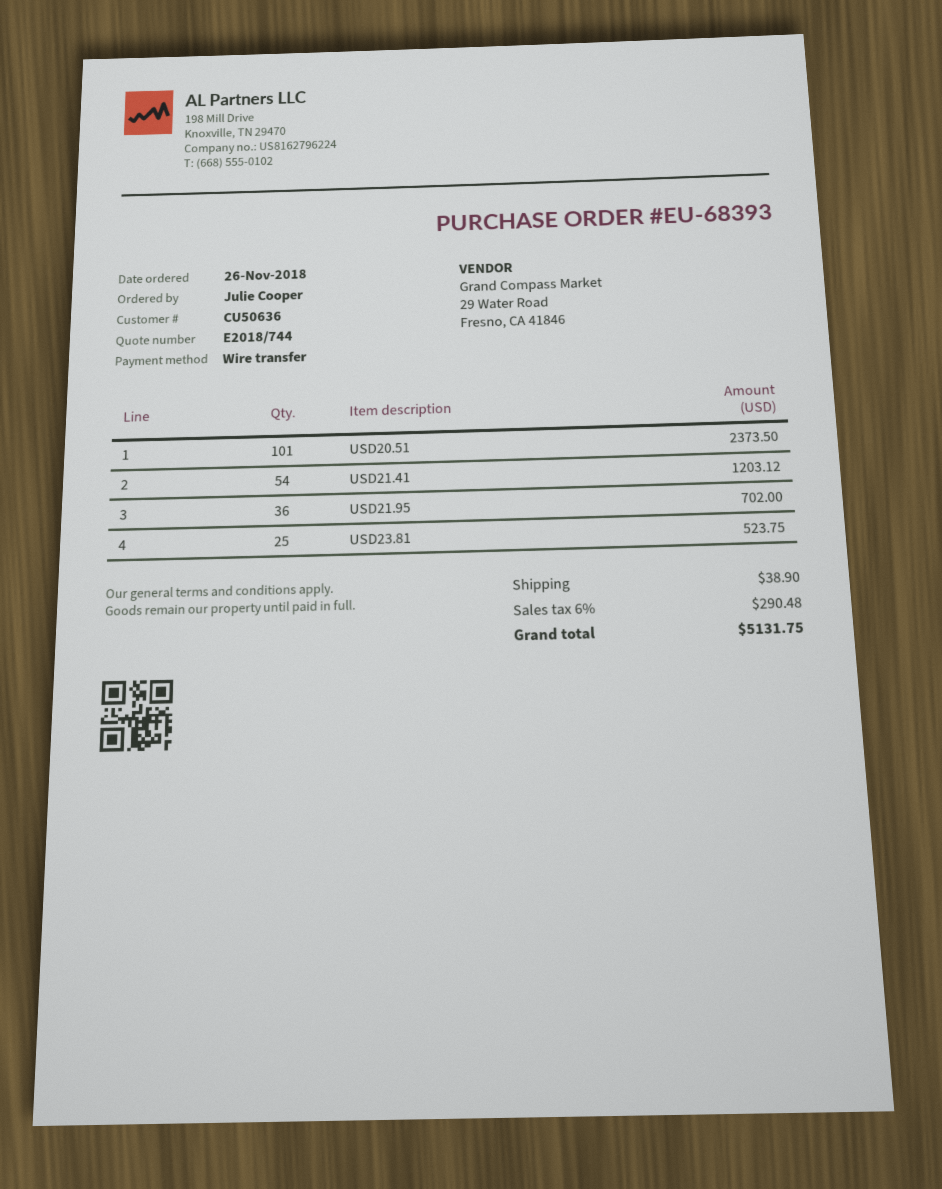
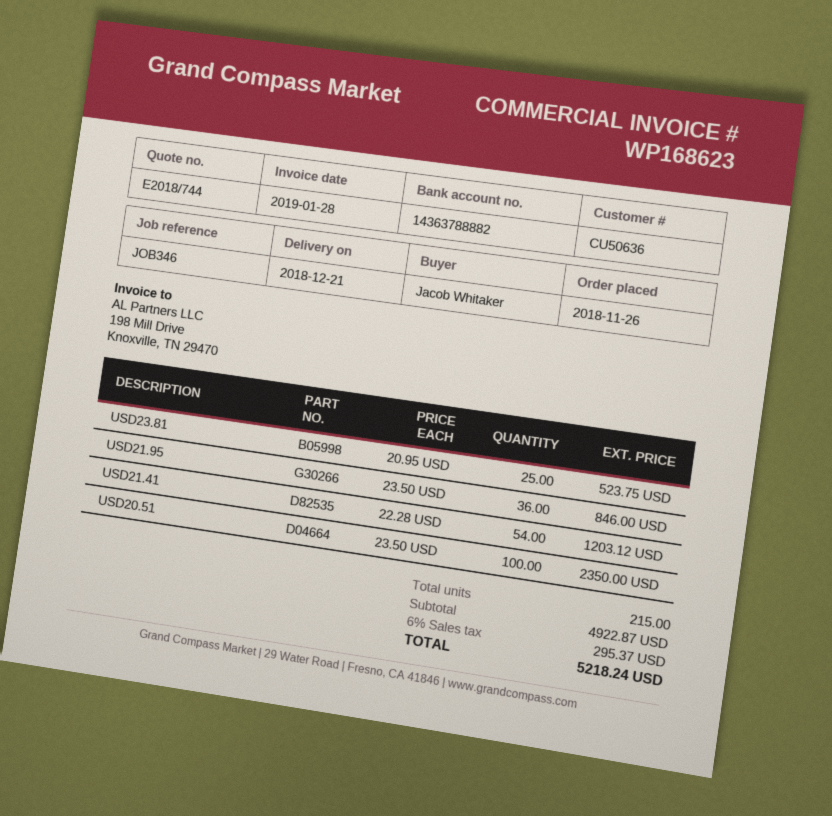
ordered by: Julie Cooper -> Jacob Whitaker
USD20.51: 101 for 2373.50 -> 100 for 2350.00
USD21.95: 36 for 702.00 -> 36 for 846.00
shipping: 38.90 -> none
tax: 6% = 290.48 -> 6% = 295.37
total: 5131.75 -> 5218.24

